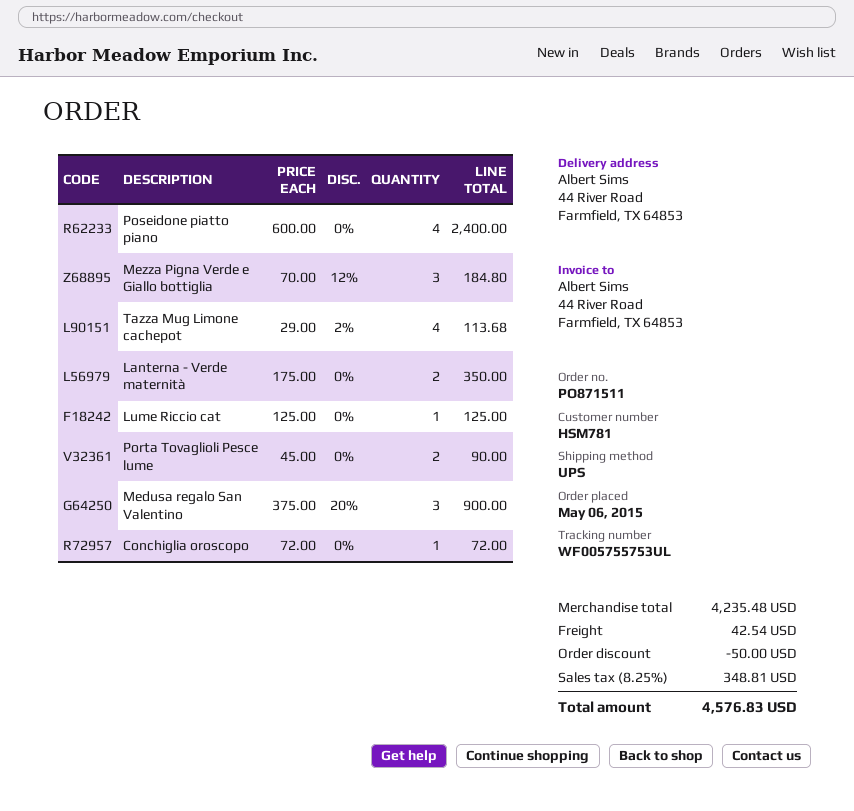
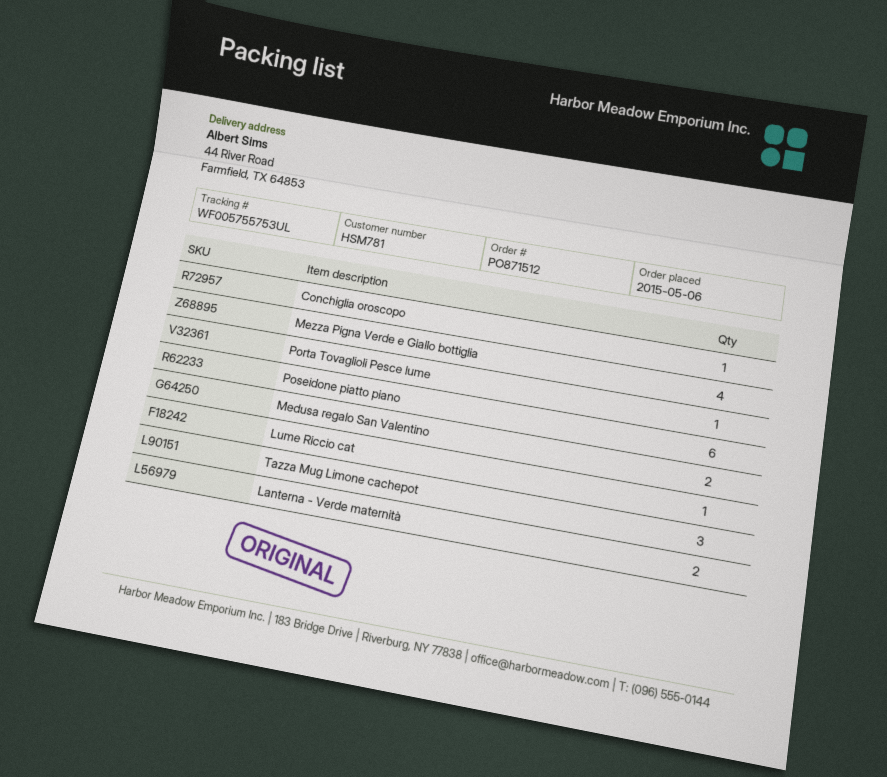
order number: PO871511 -> PO871512
Poseidone piatto piano: 4 -> 6
Mezza Pigna Verde e Giallo bottiglia: 3 -> 4
Tazza Mug Limone cachepot: 4 -> 3
Porta Tovaglioli Pesce lume: 2 -> 1
Medusa regalo San Valentino: 3 -> 2

